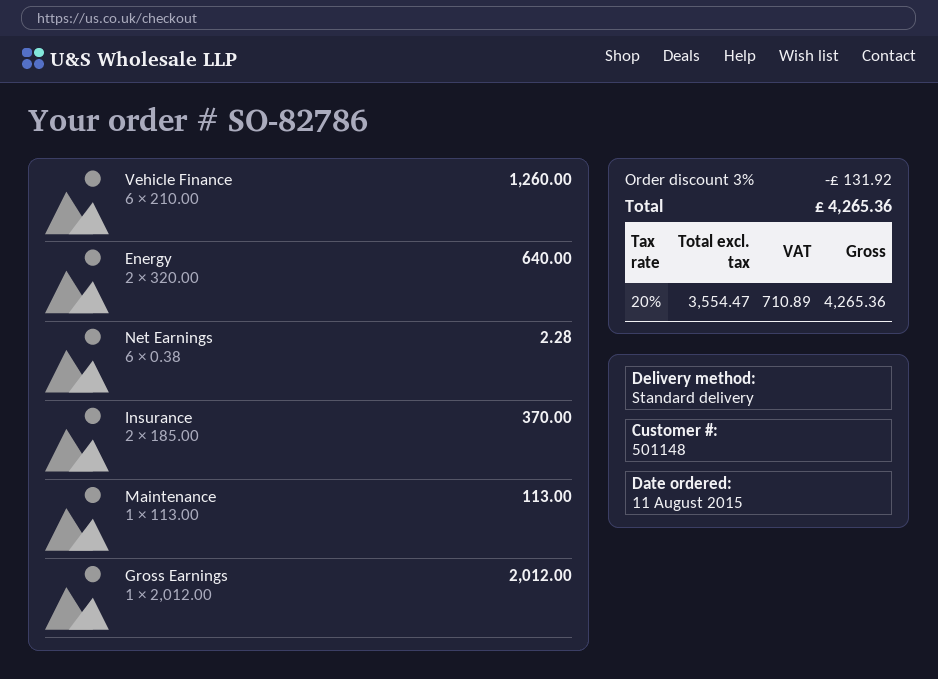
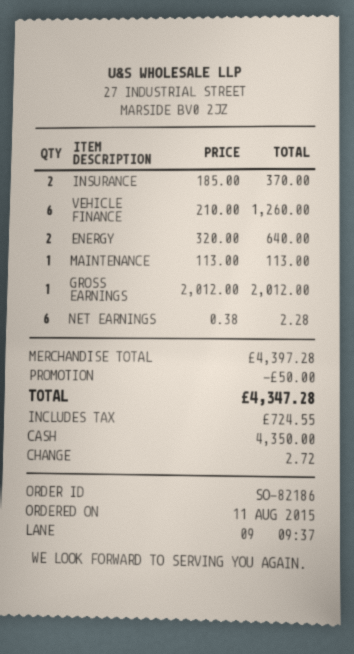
order number: SO-82786 -> SO-82186
discount: 131.92 -> 50.00
tax: 710.89 -> 724.55
total: 4265.36 -> 4347.28

